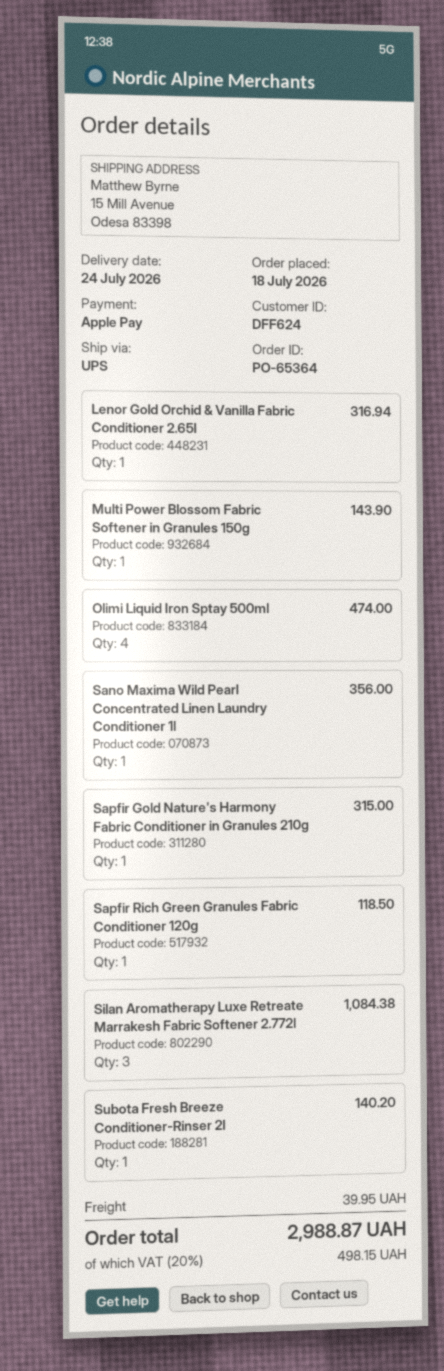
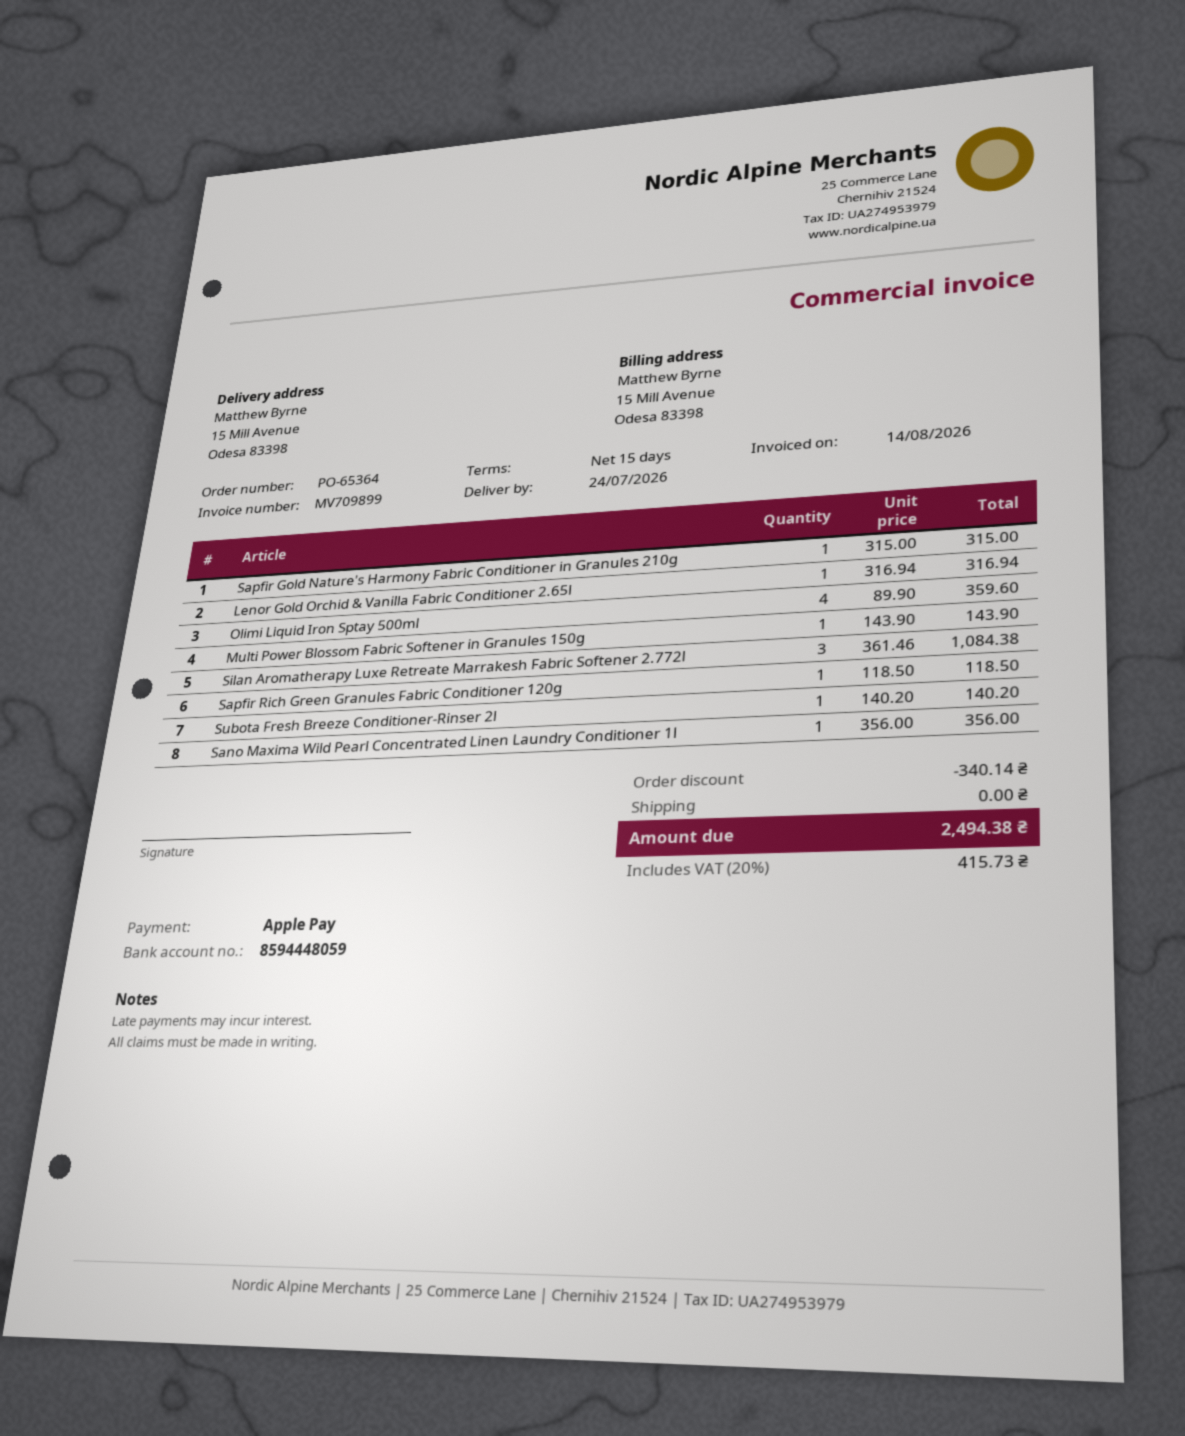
Olimi Liquid Iron Sptay 500ml: 4 for 474.00 -> 4 for 359.60
discount: none -> 340.14
shipping: 39.95 -> 0.00
tax: 20% = 498.15 -> 20% = 415.73
total: 2988.87 -> 2494.38

